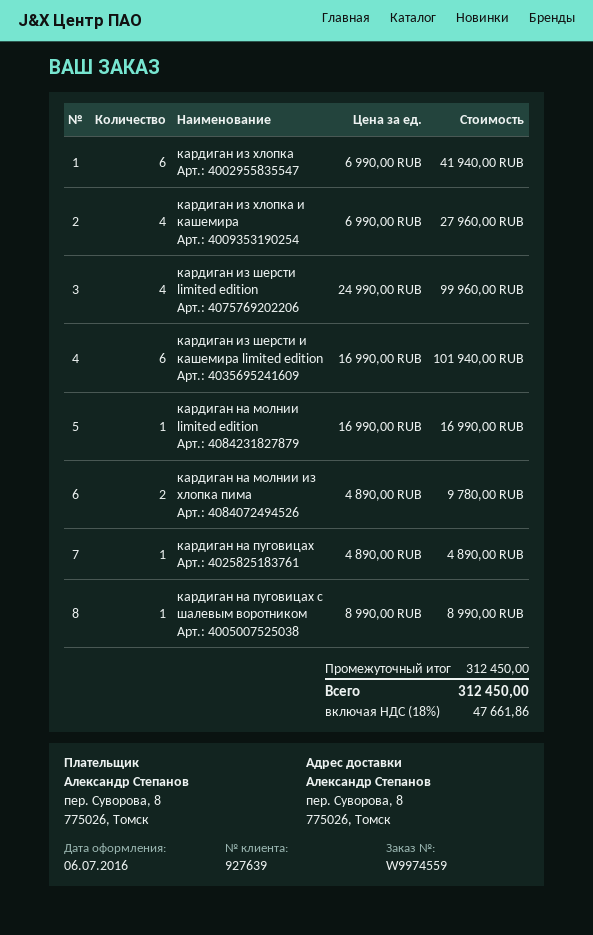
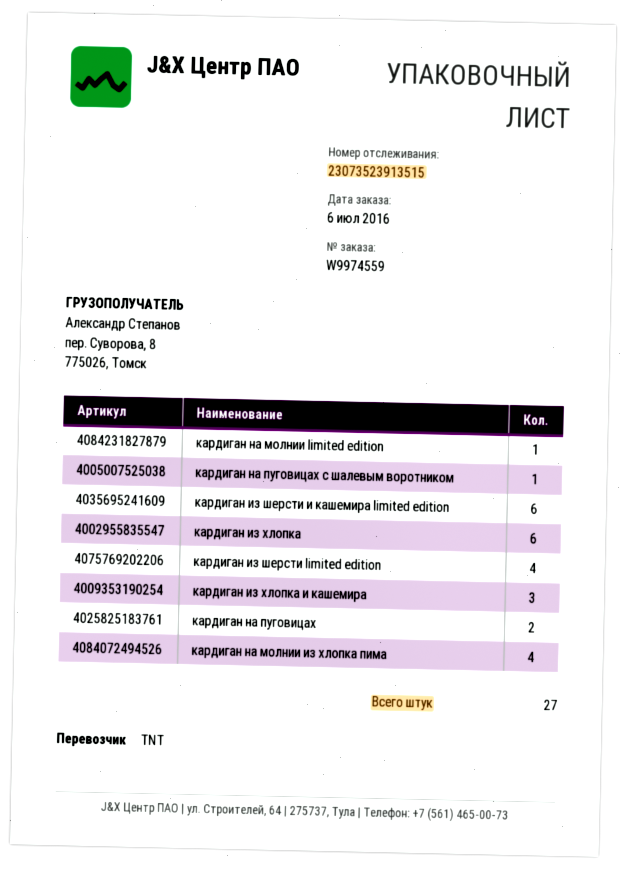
кардиган из хлопка и кашемира: 4 -> 3
кардиган на молнии из хлопка пима: 2 -> 4
кардиган на пуговицах: 1 -> 2

